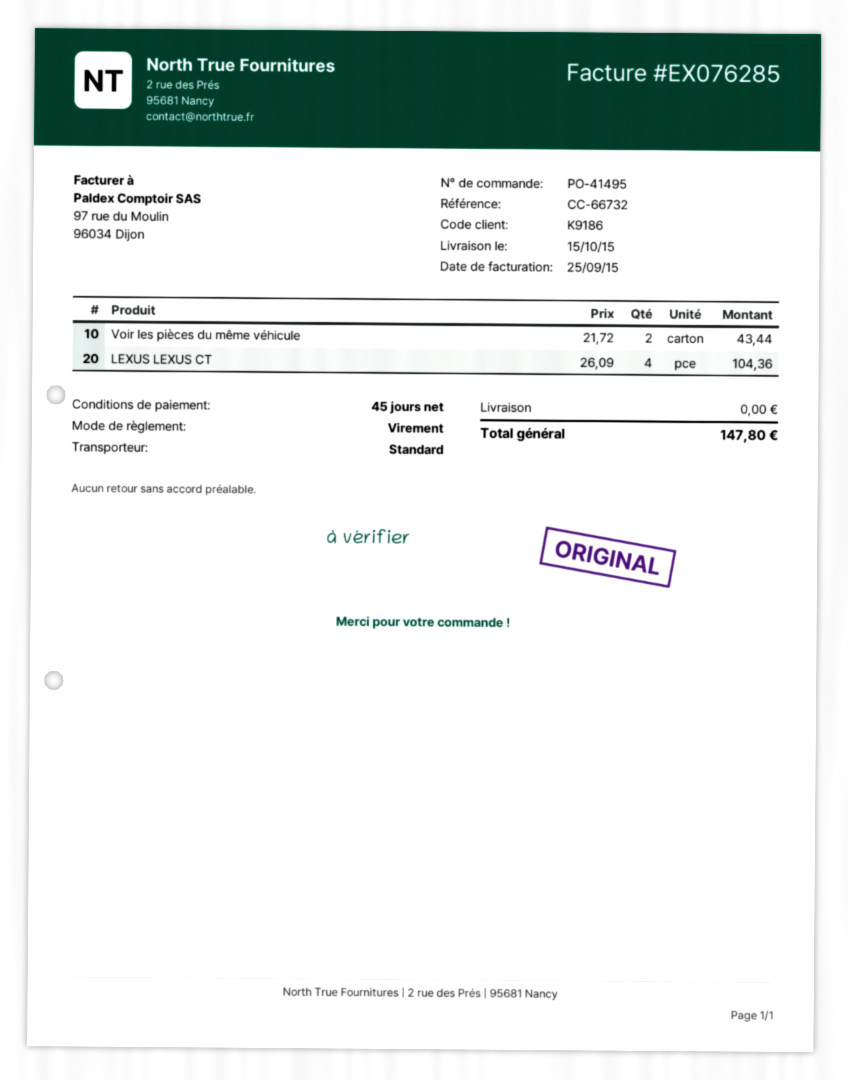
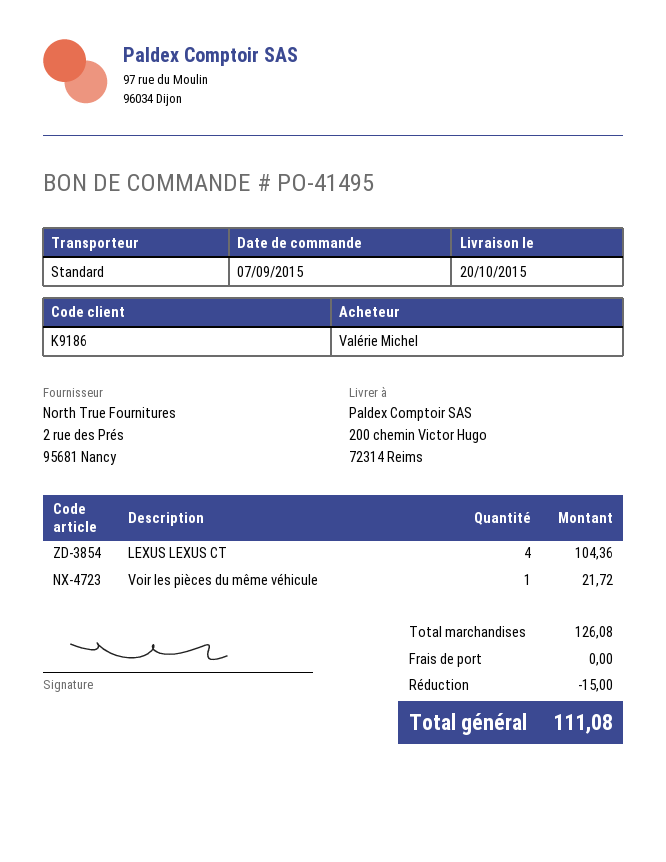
delivery date: 2015-10-15 -> 2015-10-20
Voir les pièces du même véhicule: 2 for 43.44 -> 1 for 21.72
discount: none -> 15.00
total: 147.80 -> 111.08

